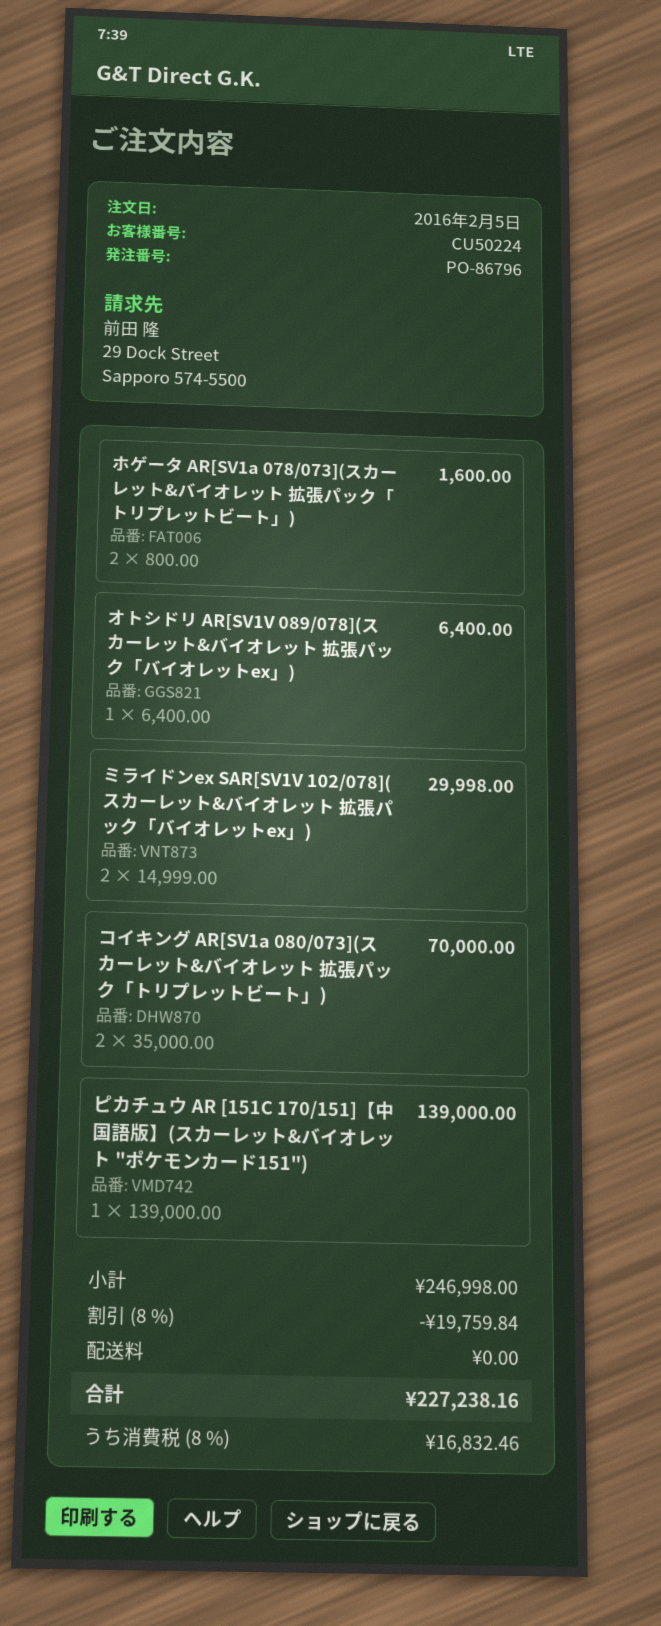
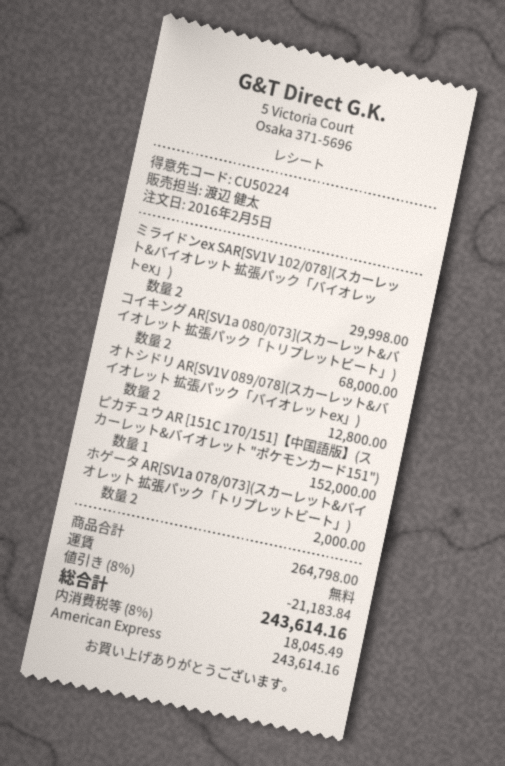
ホゲータ AR[SV1a 078/073](スカーレット&バイオレット 拡張パック「トリプレットビート」): 2 for 1600.00 -> 2 for 2000.00
オトシドリ AR[SV1V 089/078](スカーレット&バイオレット 拡張パック「バイオレットex」): 1 for 6400.00 -> 2 for 12800.00
コイキング AR[SV1a 080/073](スカーレット&バイオレット 拡張パック「トリプレットビート」): 2 for 70000.00 -> 2 for 68000.00
ピカチュウ AR [151C 170/151]【中国語版】(スカーレット&バイオレット "ポケモンカード151"): 1 for 139000.00 -> 1 for 152000.00
subtotal: 246998.00 -> 264798.00
discount: 8% = 19759.84 -> 8% = 21183.84
tax: 8% = 16832.46 -> 8% = 18045.49
total: 227238.16 -> 243614.16

